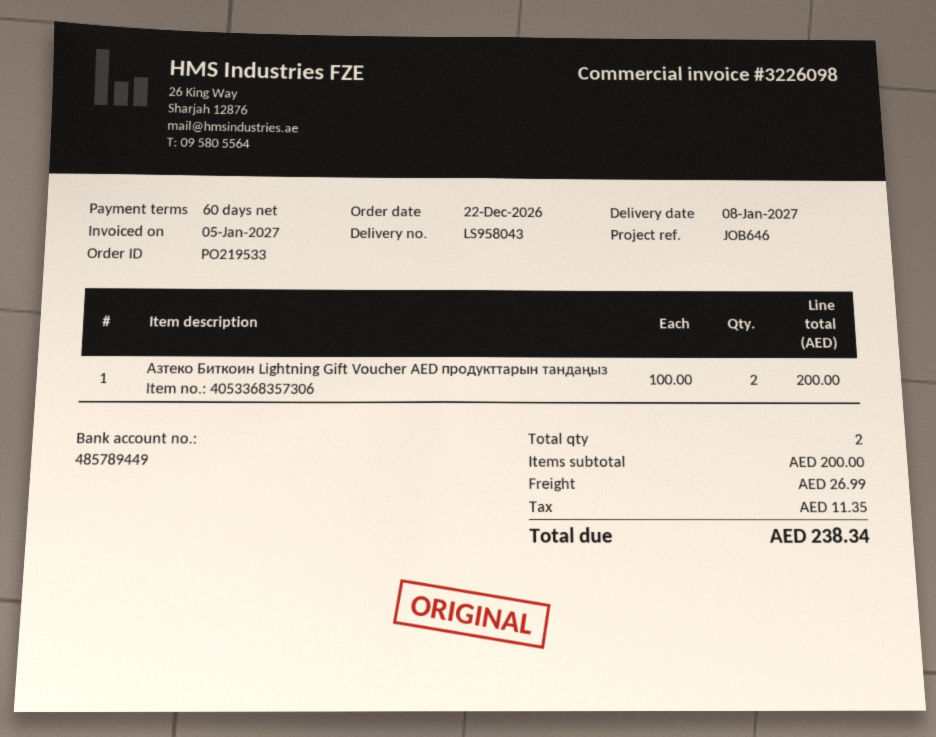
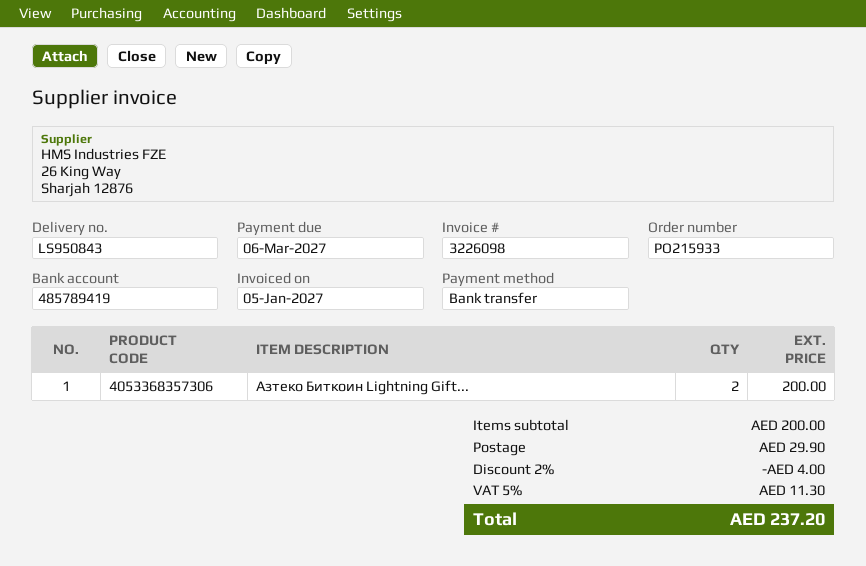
order number: PO219533 -> PO215933
delivery note number: LS958043 -> LS950843
bank account: 485789449 -> 485789419
discount: none -> 2% = 4.00
shipping: 26.99 -> 29.90
tax: 11.35 -> 11.30
total: 238.34 -> 237.20

